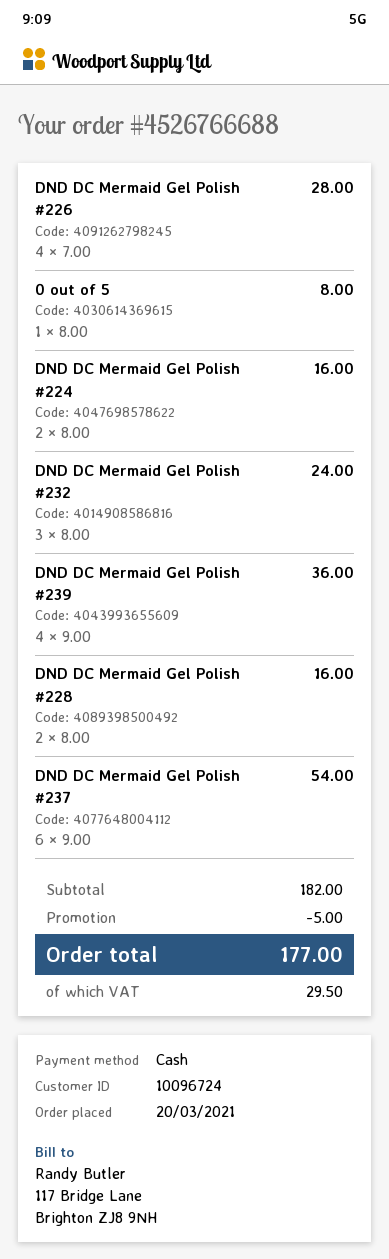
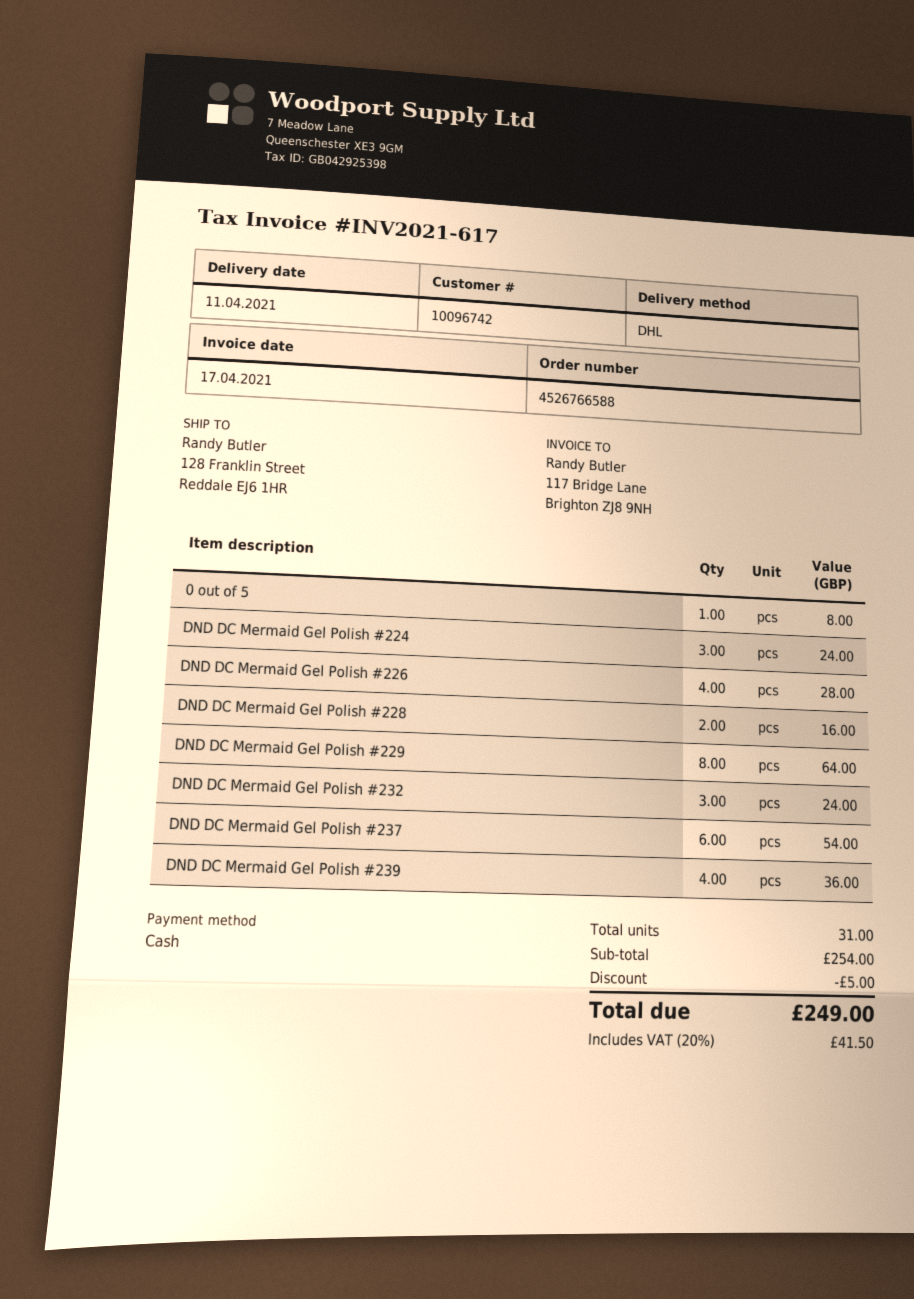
order number: 4526766688 -> 4526766588
customer number: 10096724 -> 10096742
DND DC Mermaid Gel Polish #224: 2 for 16.00 -> 3 for 24.00
DND DC Mermaid Gel Polish #229: none -> 8 for 64.00
subtotal: 182.00 -> 254.00
tax: 29.50 -> 41.50
total: 177.00 -> 249.00

